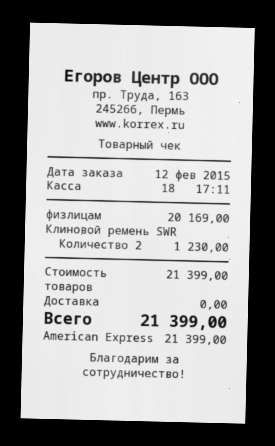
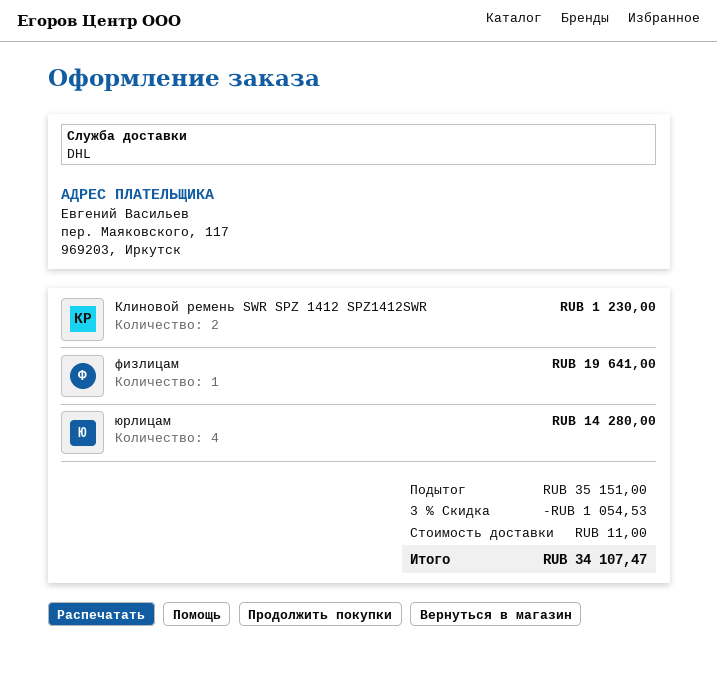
физлицам: 1 for 20169.00 -> 1 for 19641.00
юрлицам: none -> 4 for 14280.00
subtotal: 21399.00 -> 35151.00
discount: none -> 3% = 1054.53
shipping: 0.00 -> 11.00
total: 21399.00 -> 34107.47

